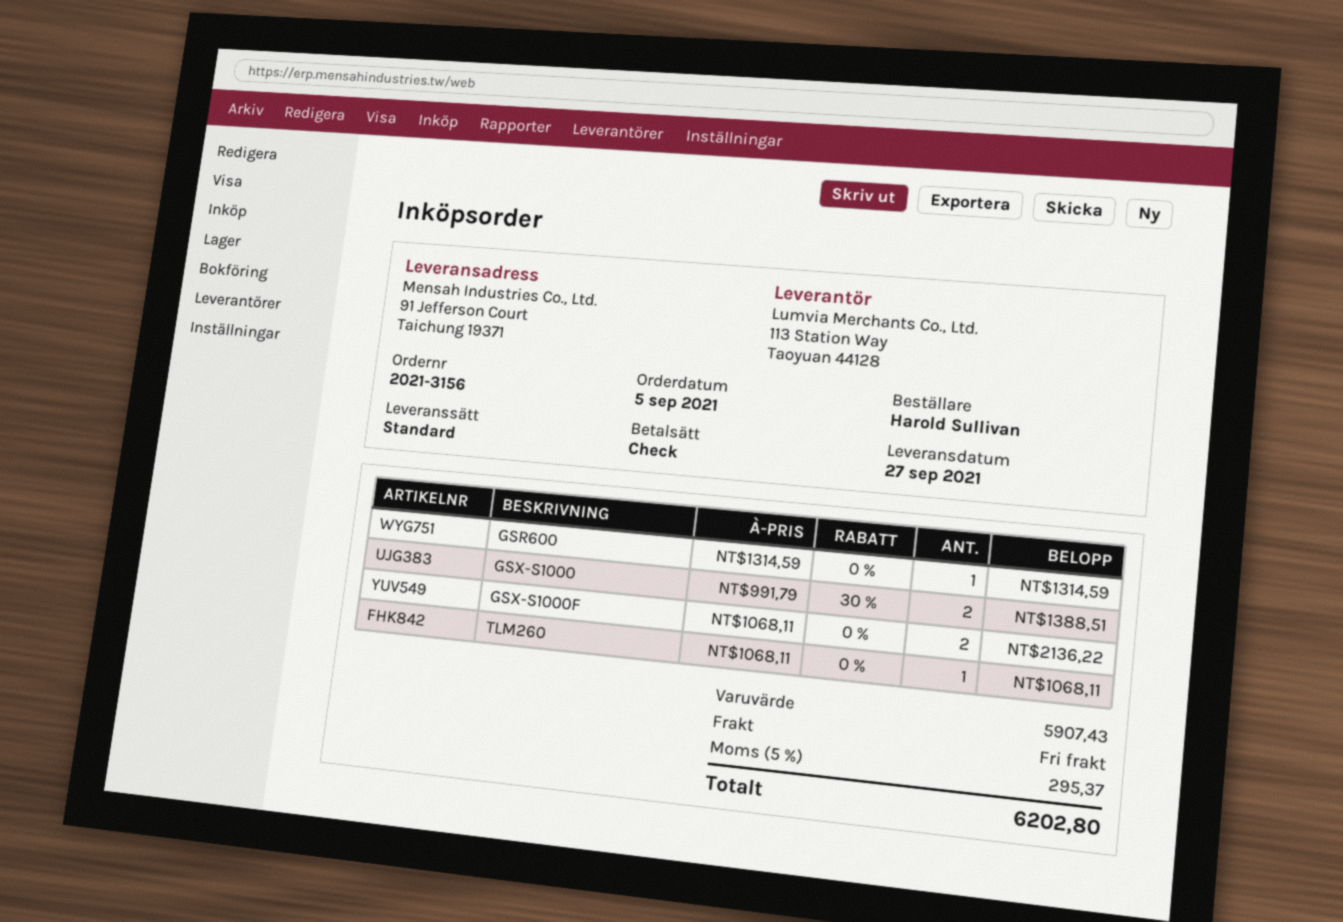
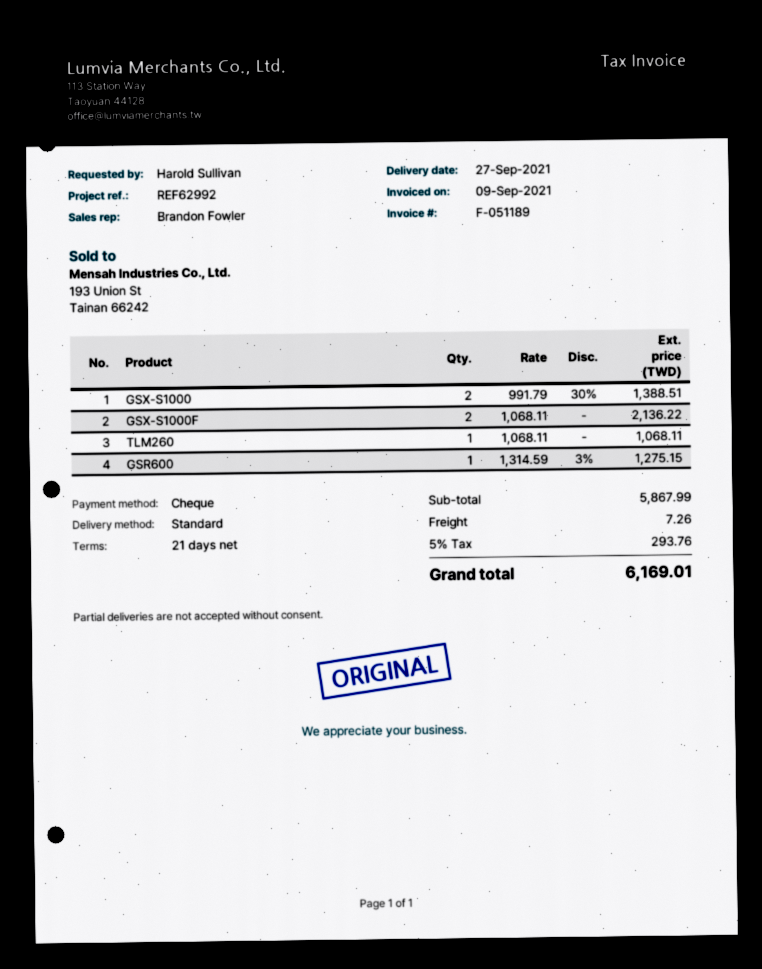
GSR600: 1 x 1314.59 = 1314.59 -> 1 x 1314.59 - 3% = 1275.15
subtotal: 5907.43 -> 5867.99
shipping: 0.00 -> 7.26
tax: 5% = 295.37 -> 5% = 293.76
total: 6202.80 -> 6169.01

